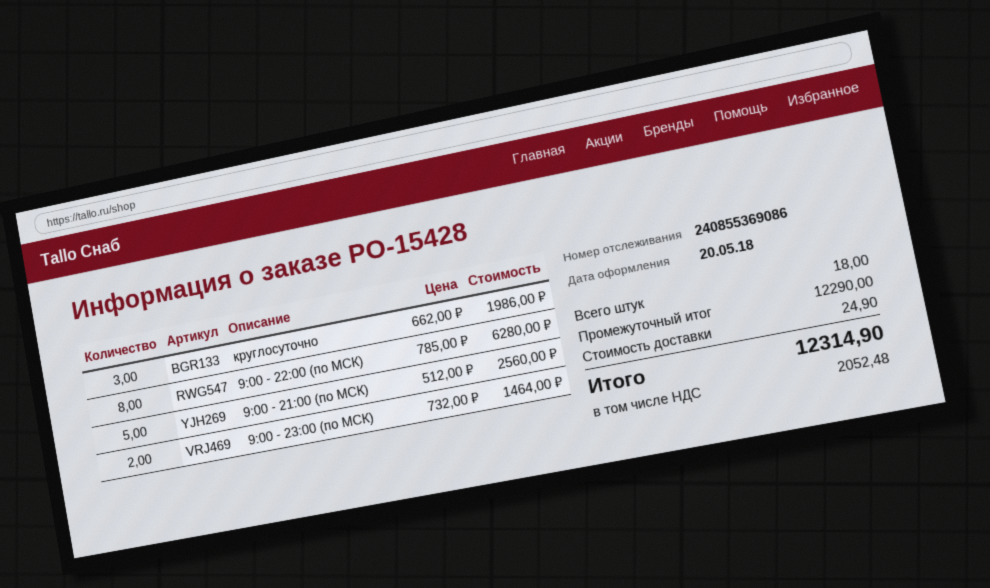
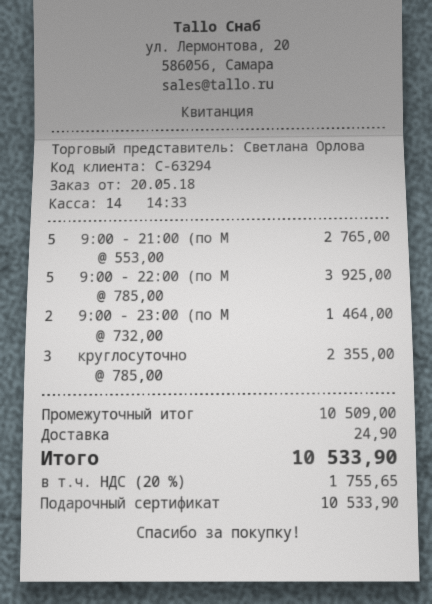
круглосуточно: 3 x 662.00 = 1986.00 -> 3 x 785.00 = 2355.00
9:00 - 22:00 (по МСК): 8 x 785.00 = 6280.00 -> 5 x 785.00 = 3925.00
9:00 - 21:00 (по МСК): 5 x 512.00 = 2560.00 -> 5 x 553.00 = 2765.00
subtotal: 12290.00 -> 10509.00
tax: 2052.48 -> 1755.65
total: 12314.90 -> 10533.90

